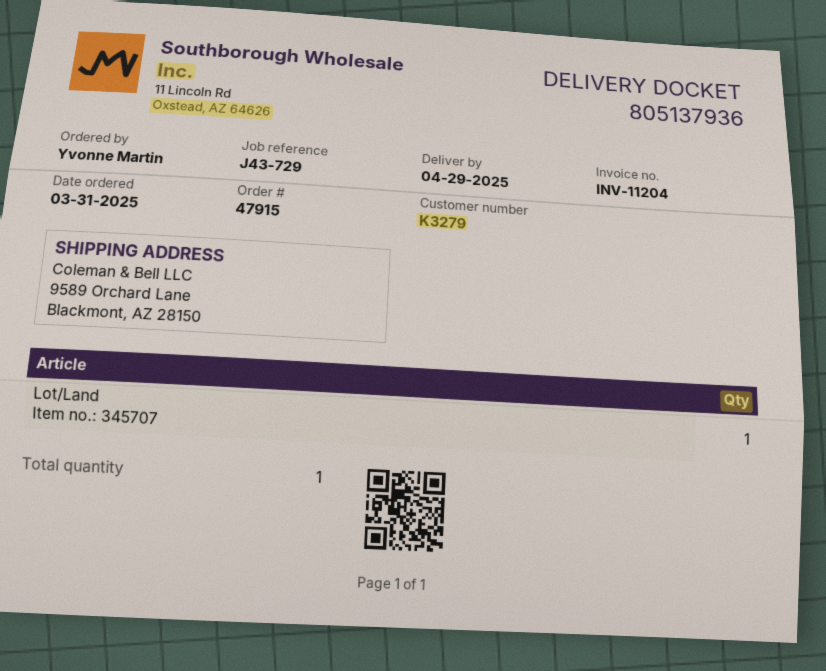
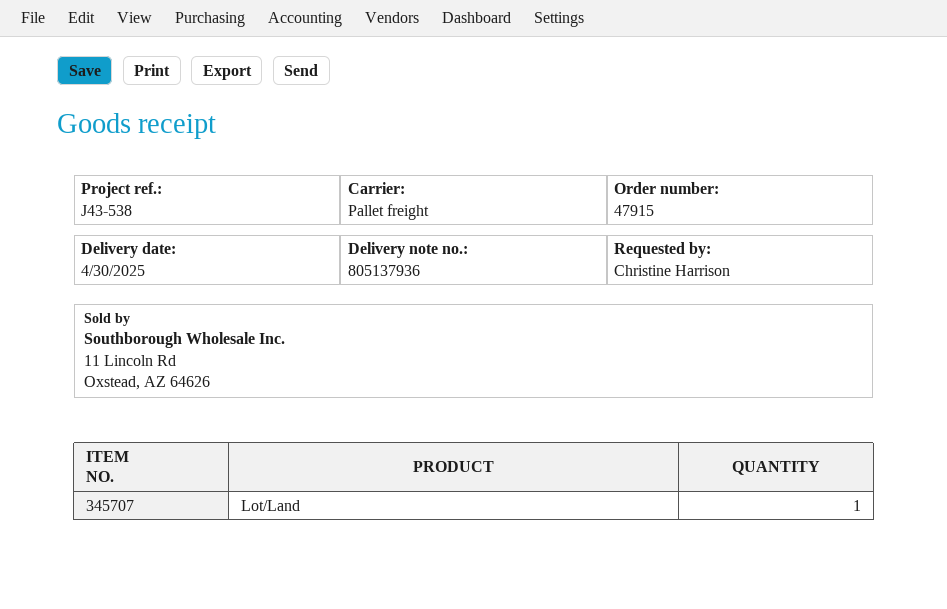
delivery date: 2025-04-29 -> 2025-04-30
reference: J43-729 -> J43-538
ordered by: Yvonne Martin -> Christine Harrison

